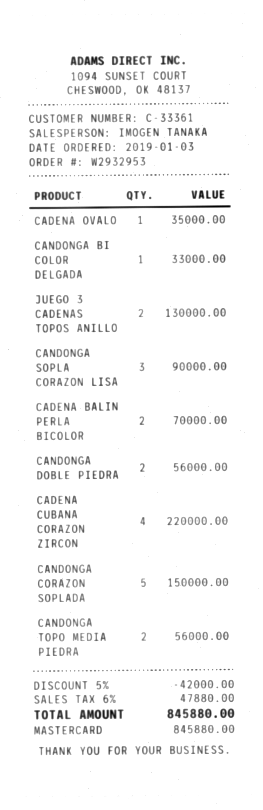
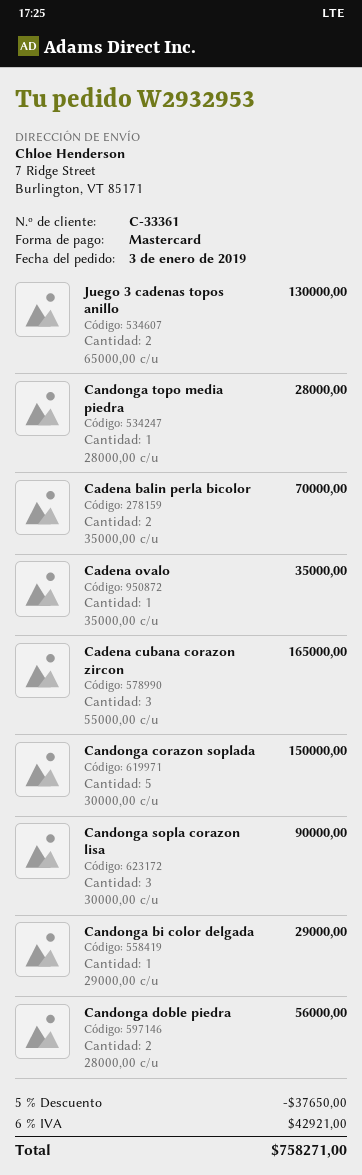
CANDONGA BI COLOR DELGADA: 1 for 33000.00 -> 1 for 29000.00
CADENA CUBANA CORAZON ZIRCON: 4 for 220000.00 -> 3 for 165000.00
CANDONGA TOPO MEDIA PIEDRA: 2 for 56000.00 -> 1 for 28000.00
discount: 5% = 42000.00 -> 5% = 37650.00
tax: 6% = 47880.00 -> 6% = 42921.00
total: 845880.00 -> 758271.00

